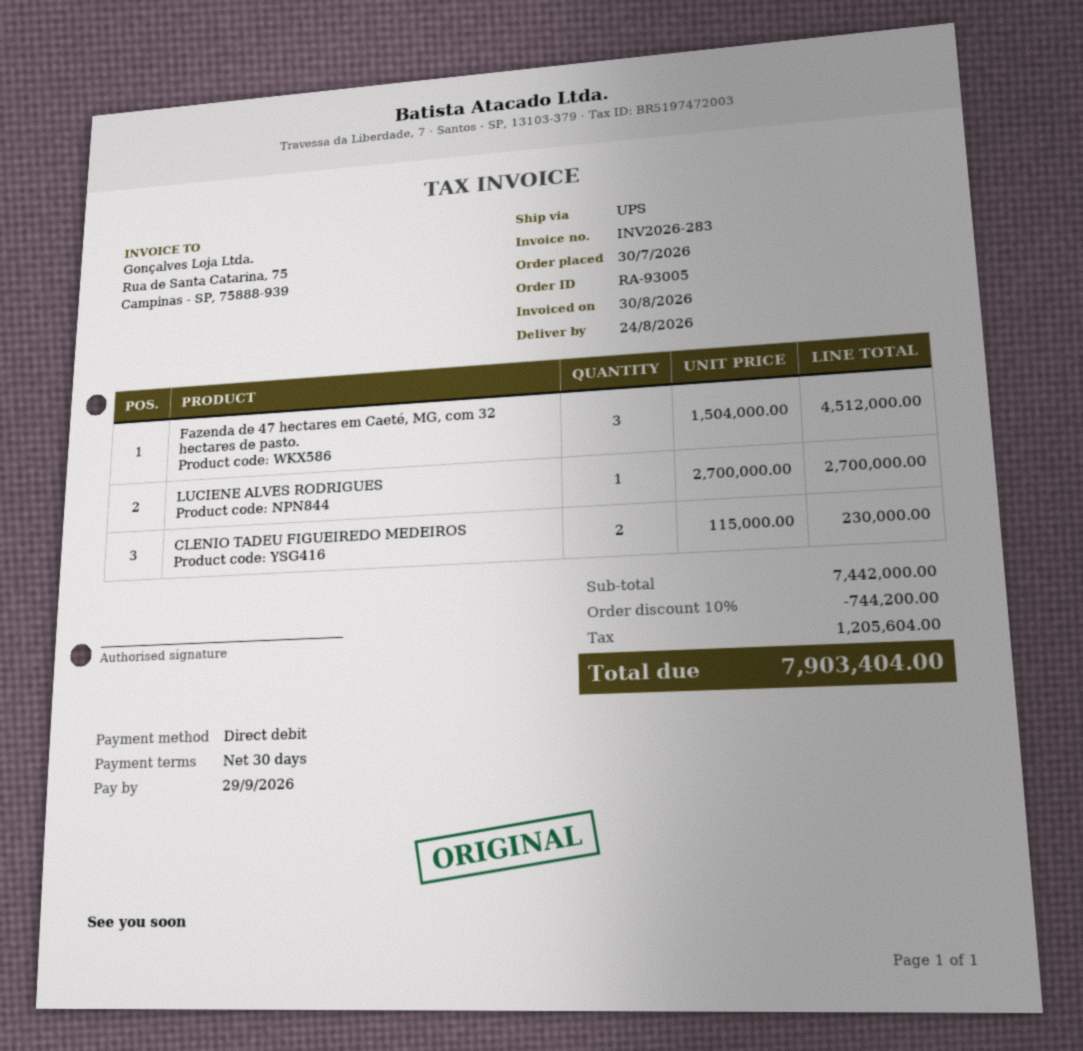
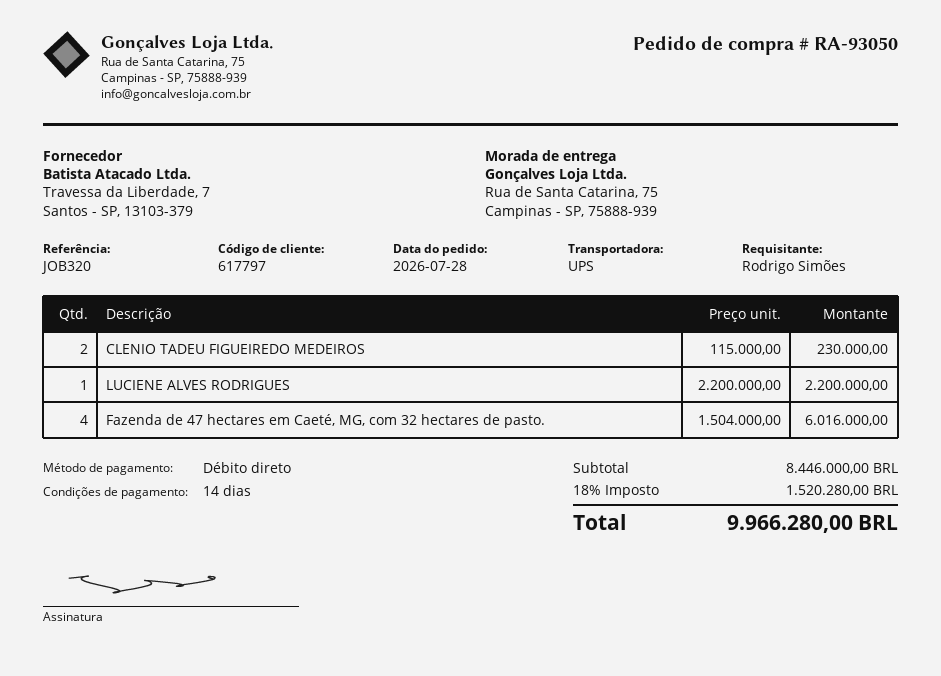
order number: RA-93005 -> RA-93050
order date: 2026-07-30 -> 2026-07-28
payment terms: 30 days -> 14 days
Fazenda de 47 hectares em Caeté, MG, com 32 hectares de pasto.: 3 x 1504000.00 = 4512000.00 -> 4 x 1504000.00 = 6016000.00
LUCIENE ALVES RODRIGUES: 1 x 2700000.00 = 2700000.00 -> 1 x 2200000.00 = 2200000.00
subtotal: 7442000.00 -> 8446000.00
discount: 10% = 744200.00 -> none
tax: 1205604.00 -> 1520280.00
total: 7903404.00 -> 9966280.00

